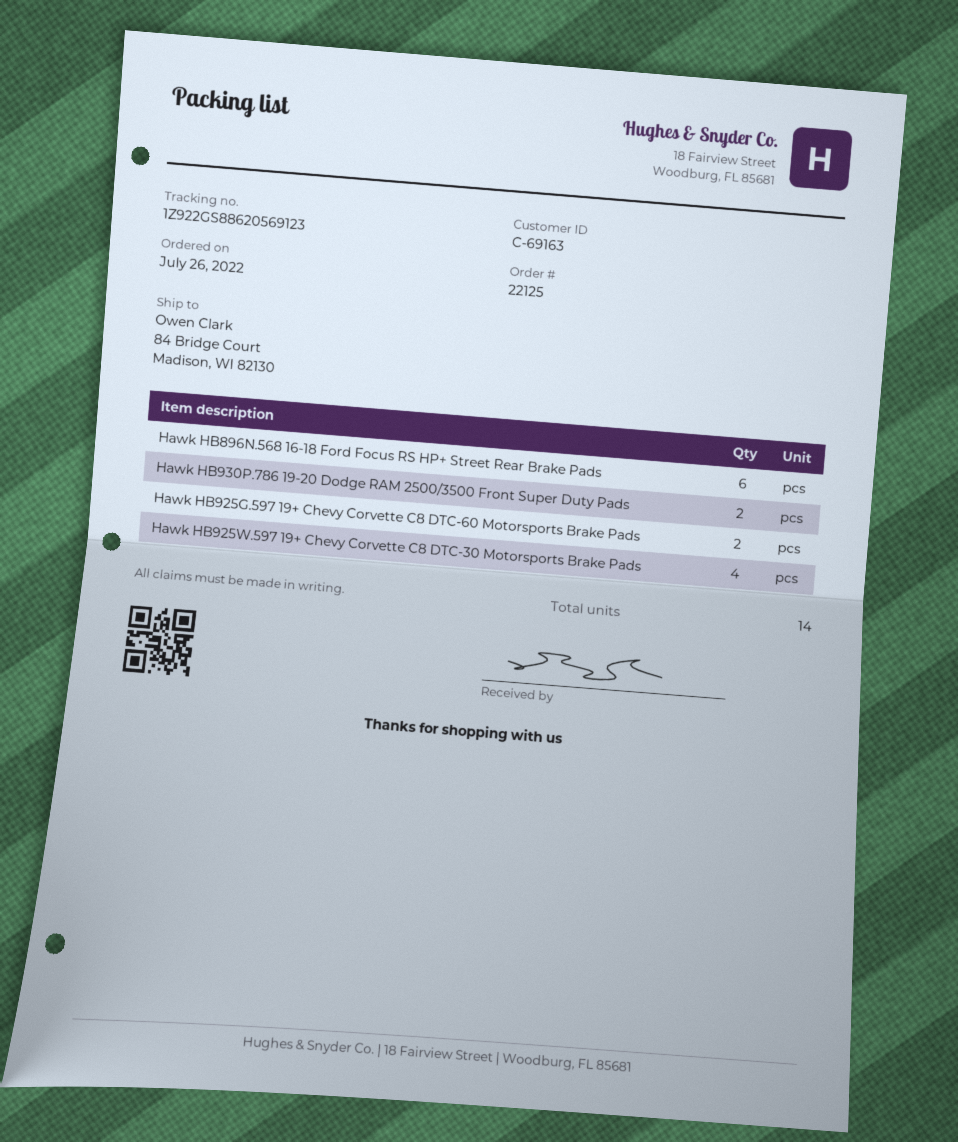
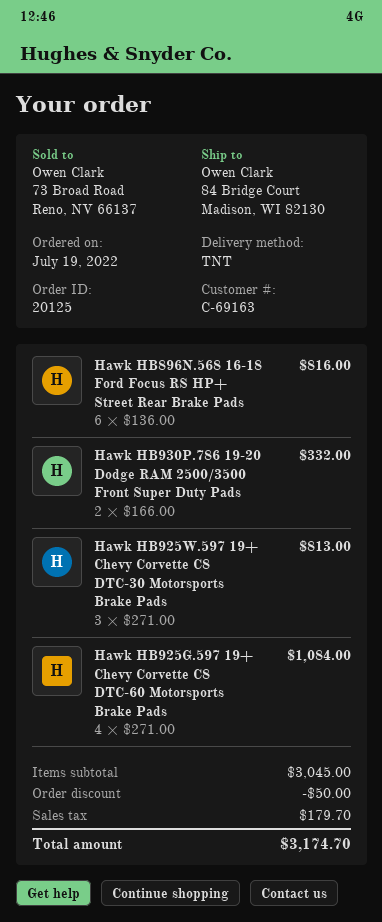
order number: 22125 -> 20125
order date: 2022-07-26 -> 2022-07-19
Hawk HB925G.597 19+ Chevy Corvette C8 DTC-60 Motorsports Brake Pads: 2 -> 4
Hawk HB925W.597 19+ Chevy Corvette C8 DTC-30 Motorsports Brake Pads: 4 -> 3

